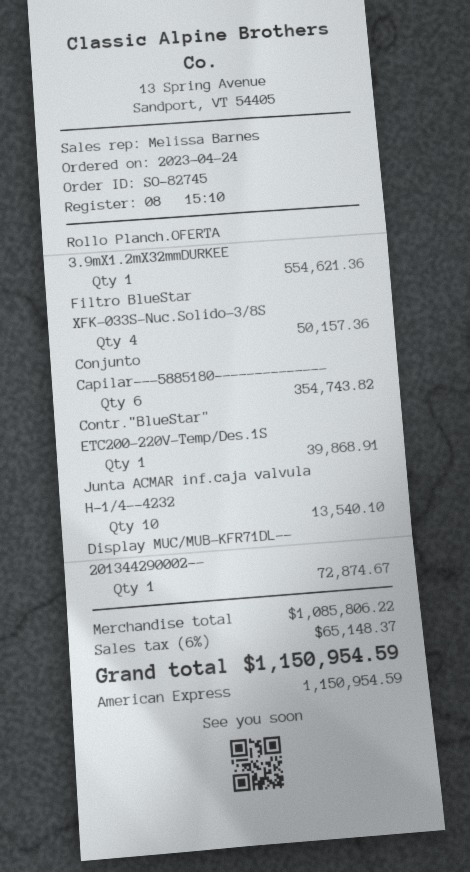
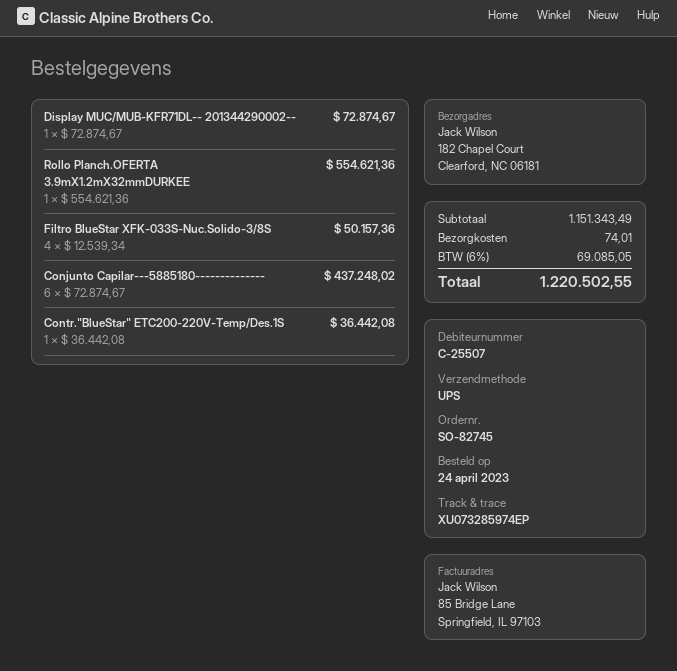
Conjunto Capilar---5885180--------------: 6 for 354743.82 -> 6 for 437248.02
Contr."BlueStar" ETC200-220V-Temp/Des.1S: 1 for 39868.91 -> 1 for 36442.08
Junta ACMAR inf.caja valvula H-1/4--4232: 10 for 13540.10 -> none
subtotal: 1085806.22 -> 1151343.49
shipping: none -> 74.01
tax: 6% = 65148.37 -> 6% = 69085.05
total: 1150954.59 -> 1220502.55

